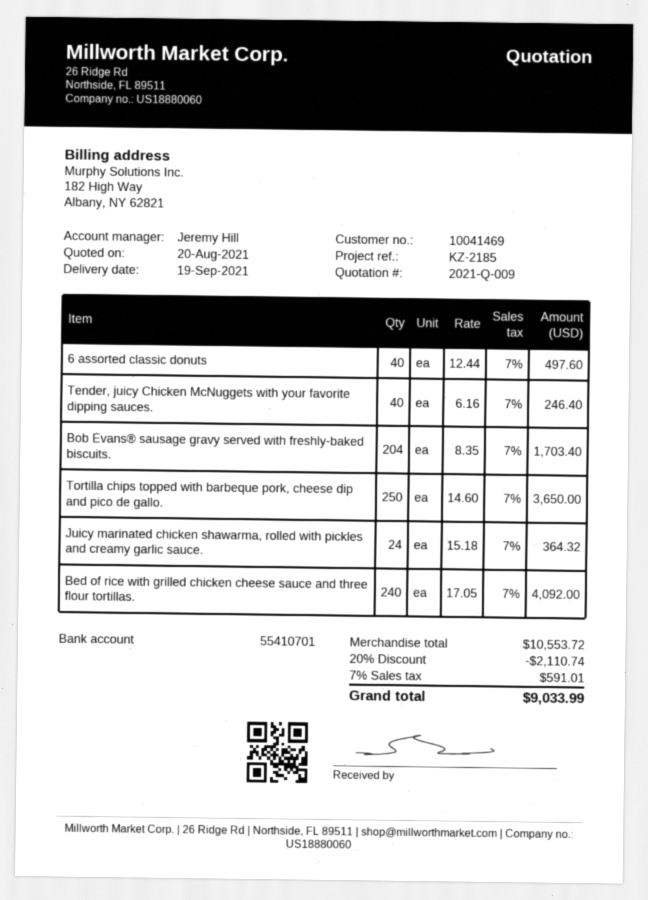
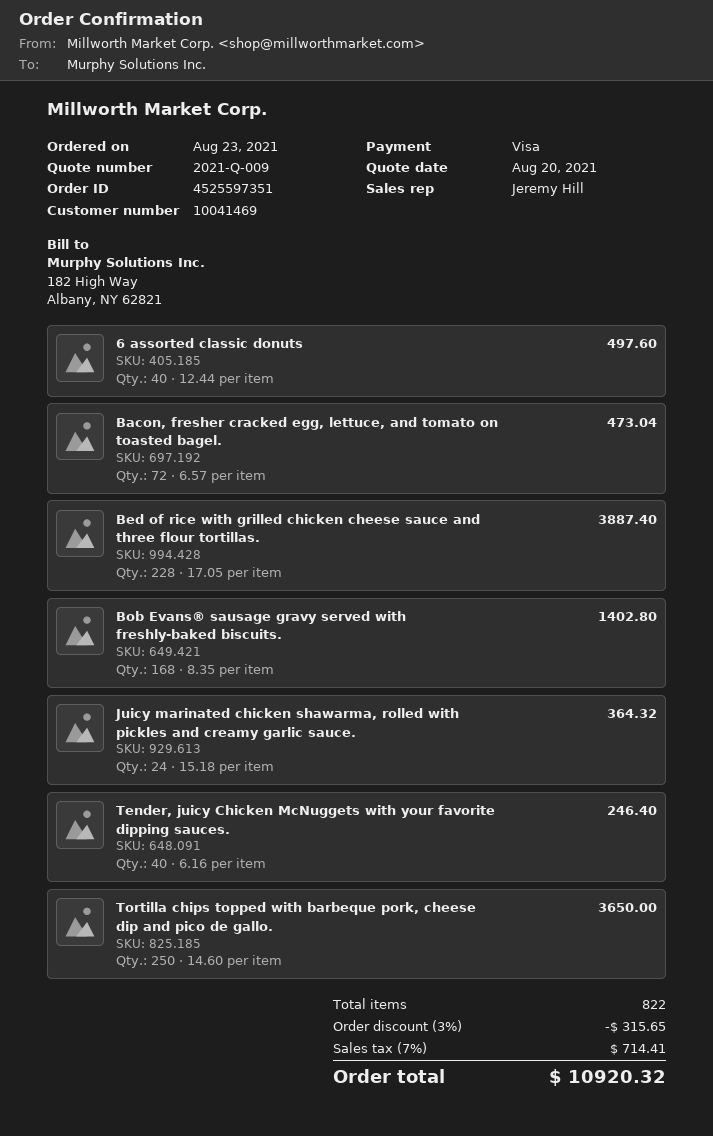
Bob Evans® sausage gravy served with freshly-baked biscuits.: 204 x 8.35 = 1703.40 -> 168 x 8.35 = 1402.80
Bed of rice with grilled chicken cheese sauce and three flour tortillas.: 240 x 17.05 = 4092.00 -> 228 x 17.05 = 3887.40
Bacon, fresher cracked egg, lettuce, and tomato on toasted bagel.: none -> 72 x 6.57 = 473.04
discount: 20% = 2110.74 -> 3% = 315.65
tax: 7% = 591.01 -> 7% = 714.41
total: 9033.99 -> 10920.32

